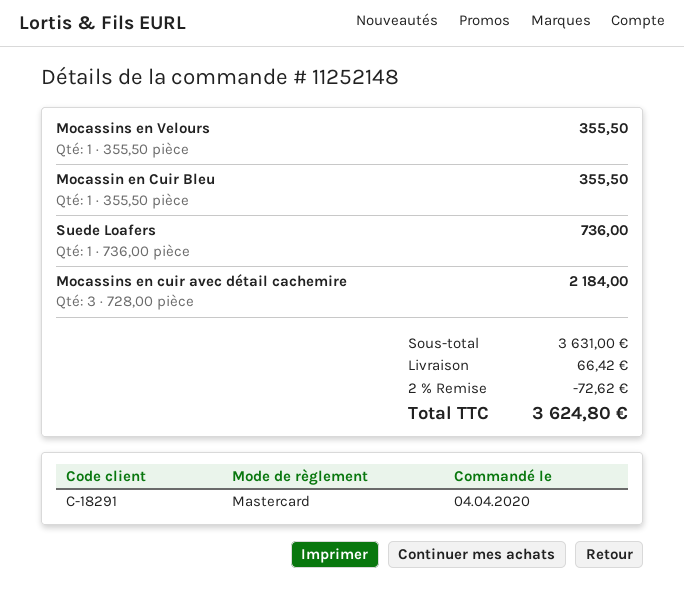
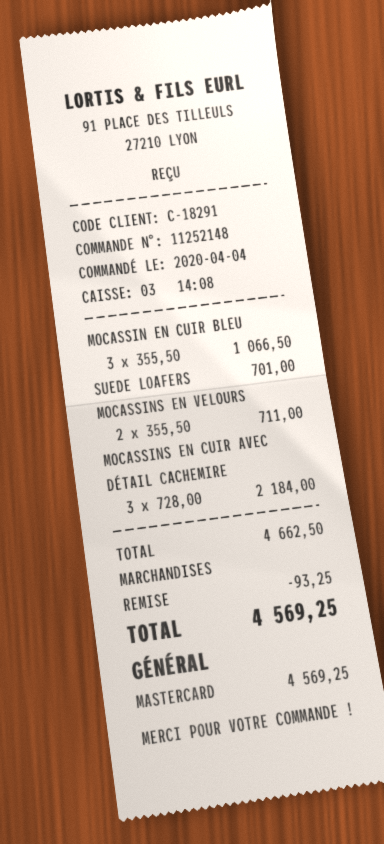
Mocassins en Velours: 1 x 355.50 = 355.50 -> 2 x 355.50 = 711.00
Mocassin en Cuir Bleu: 1 x 355.50 = 355.50 -> 3 x 355.50 = 1066.50
Suede Loafers: 1 x 736.00 = 736.00 -> 1 x 701.00 = 701.00
subtotal: 3631.00 -> 4662.50
discount: 72.62 -> 93.25
shipping: 66.42 -> none
total: 3624.80 -> 4569.25

